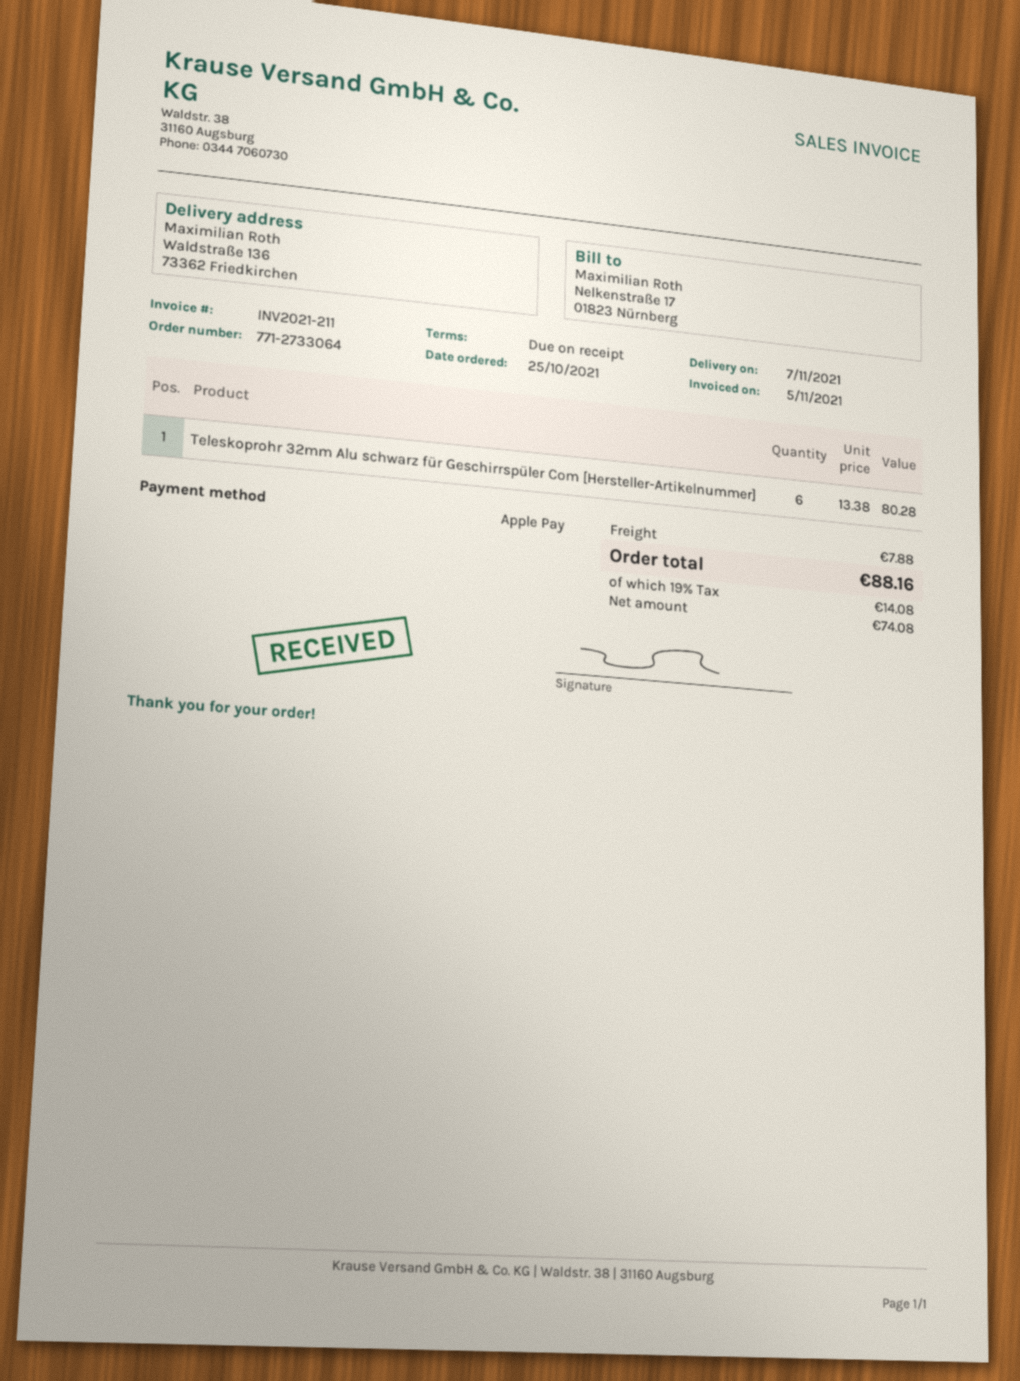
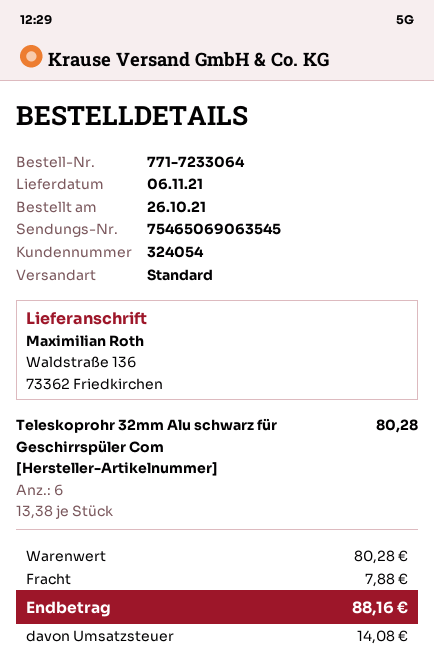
order number: 771-2733064 -> 771-7233064
order date: 2021-10-25 -> 2021-10-26
delivery date: 2021-11-07 -> 2021-11-06

